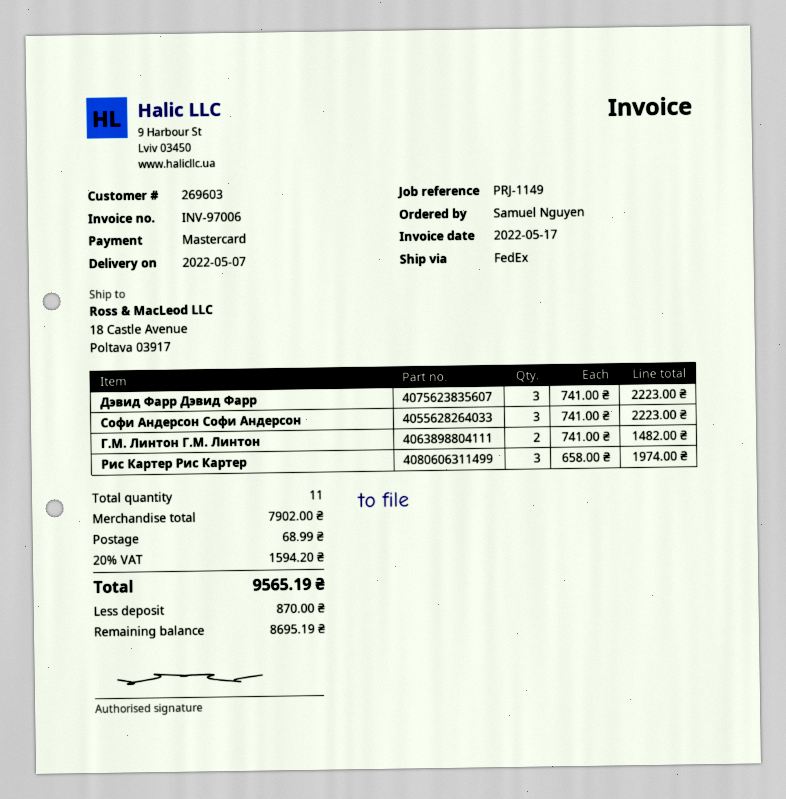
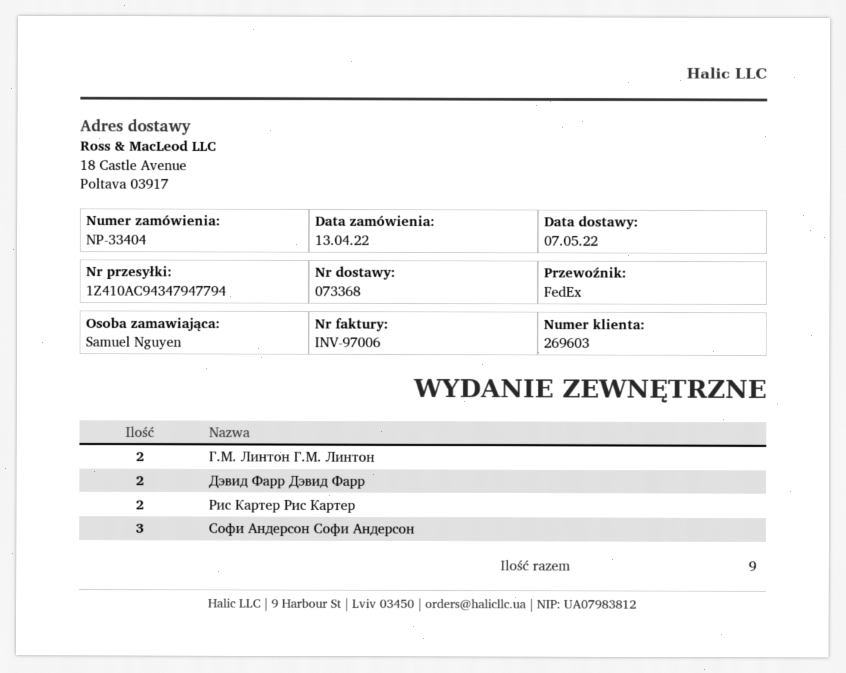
Дэвид Фарр Дэвид Фарр: 3 -> 2
Рис Картер Рис Картер: 3 -> 2
total quantity: 11 -> 9

